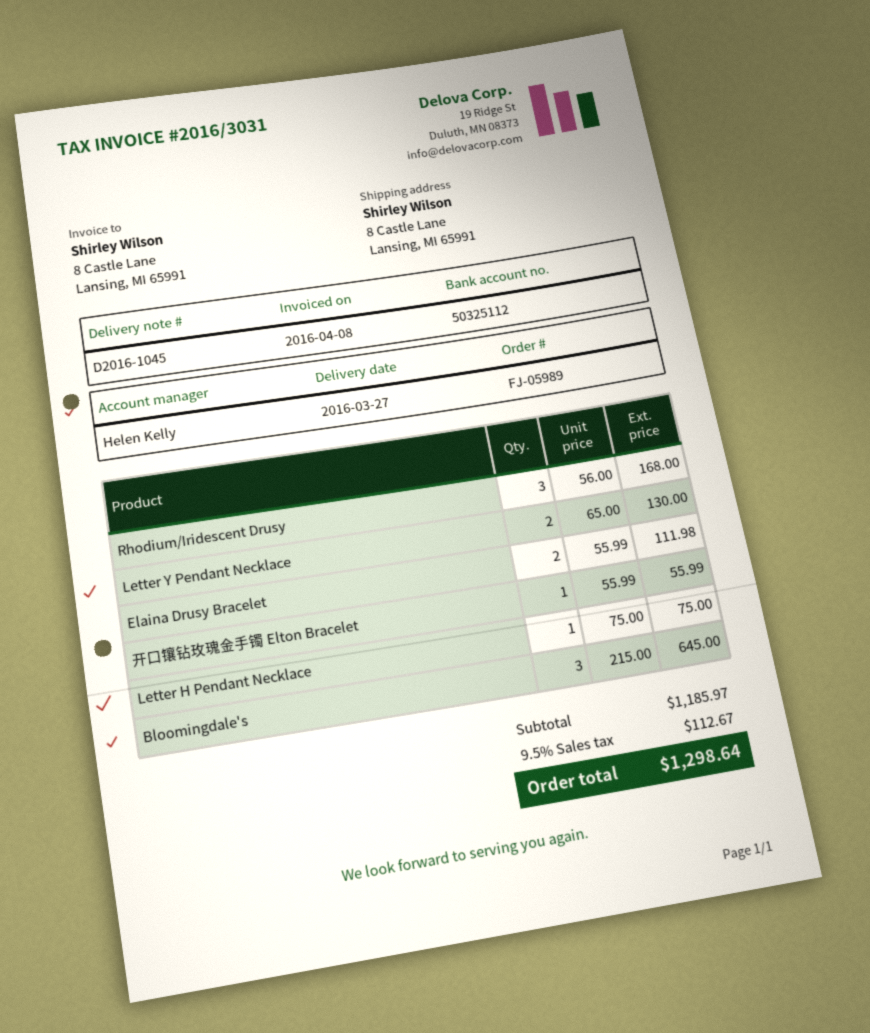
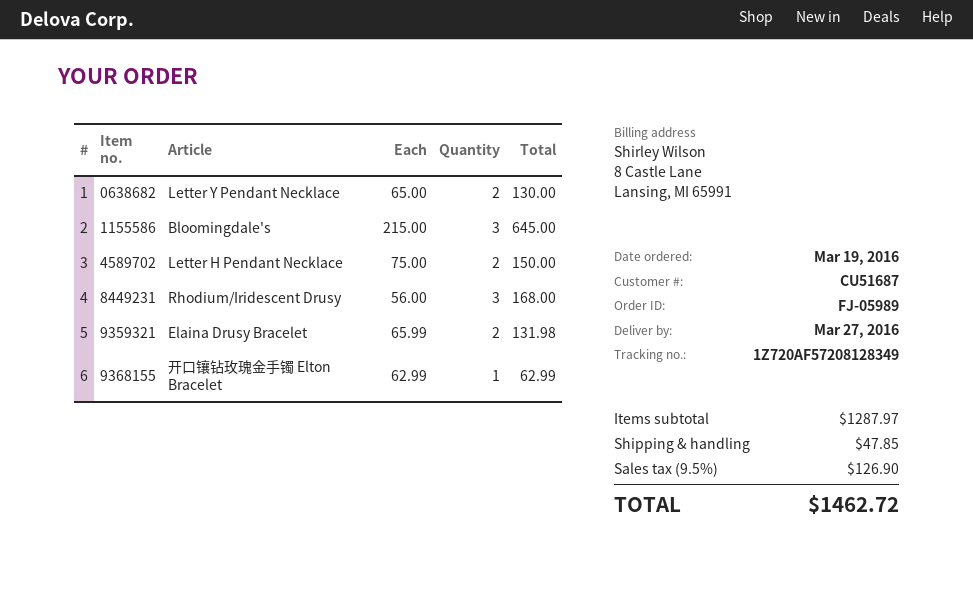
Elaina Drusy Bracelet: 2 x 55.99 = 111.98 -> 2 x 65.99 = 131.98
开口镶钻玫瑰金手镯 Elton Bracelet: 1 x 55.99 = 55.99 -> 1 x 62.99 = 62.99
Letter H Pendant Necklace: 1 x 75.00 = 75.00 -> 2 x 75.00 = 150.00
subtotal: 1185.97 -> 1287.97
shipping: none -> 47.85
tax: 9.5% = 112.67 -> 9.5% = 126.90
total: 1298.64 -> 1462.72

